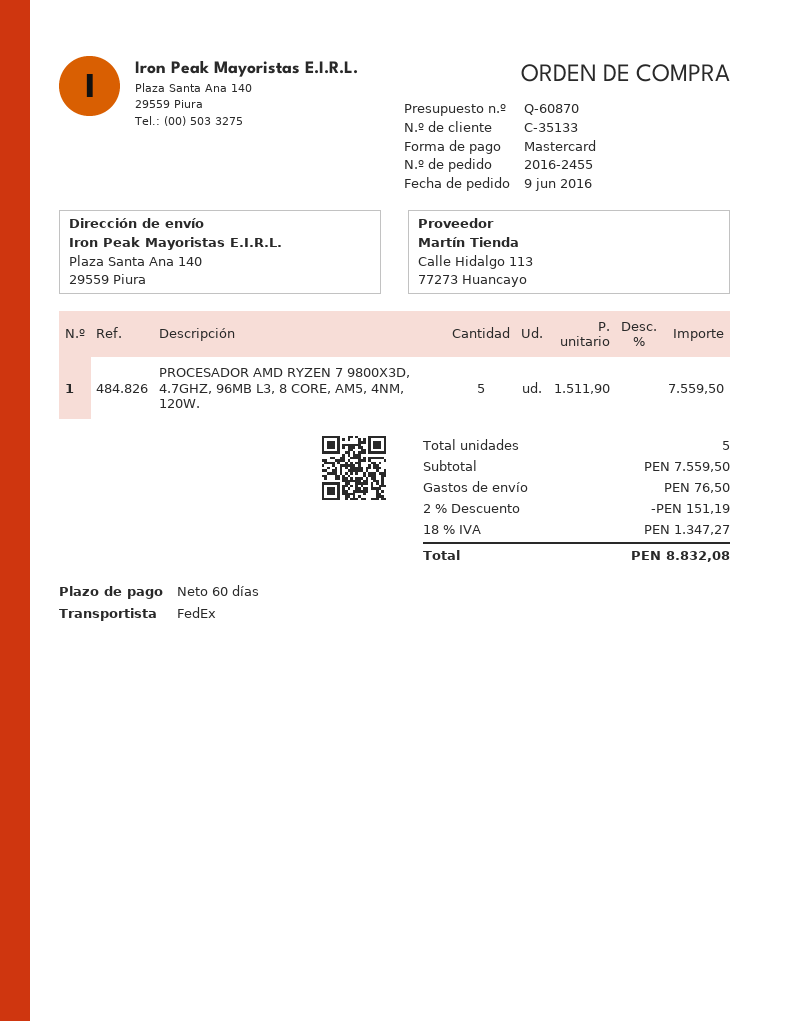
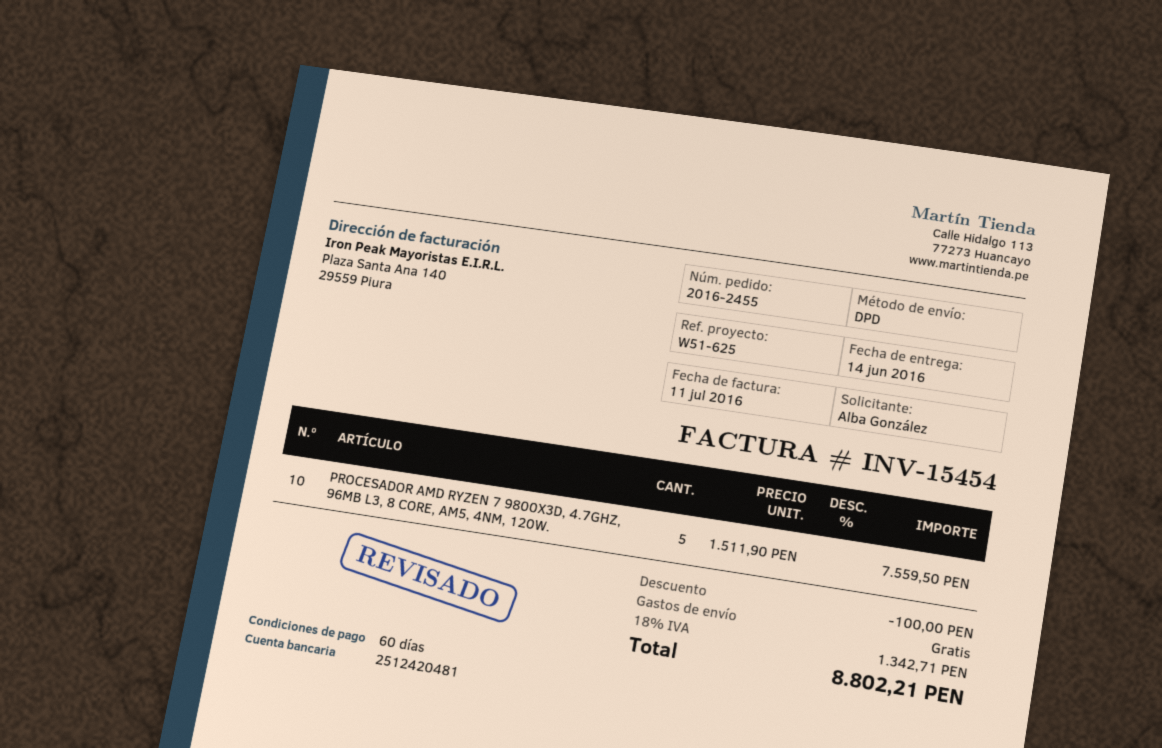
shipping method: FedEx -> DPD
discount: 151.19 -> 100.00
shipping: 76.50 -> 0.00
tax: 18% = 1347.27 -> 18% = 1342.71
total: 8832.08 -> 8802.21

